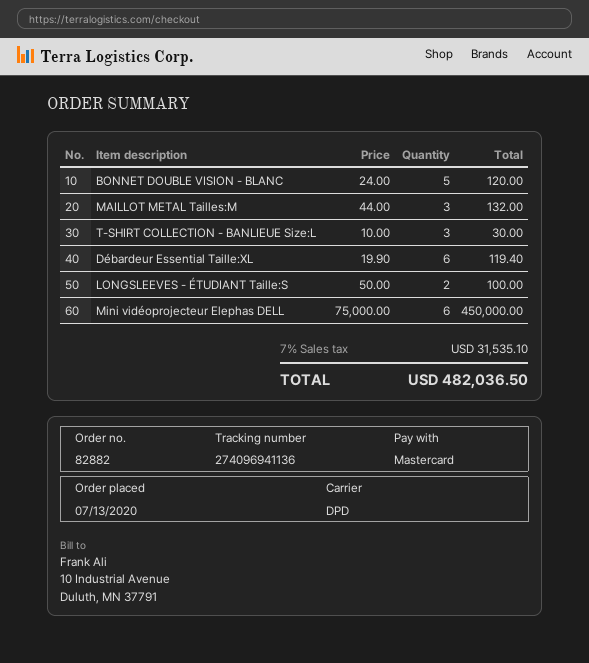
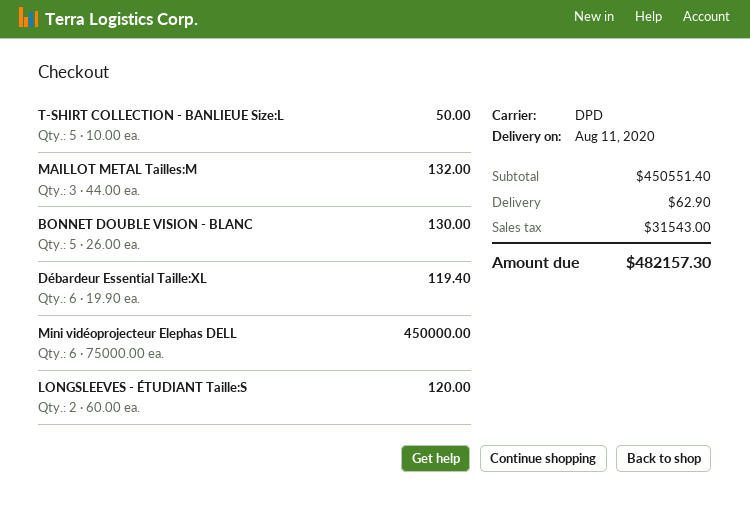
BONNET DOUBLE VISION - BLANC: 5 x 24.00 = 120.00 -> 5 x 26.00 = 130.00
T-SHIRT COLLECTION - BANLIEUE Size:L: 3 x 10.00 = 30.00 -> 5 x 10.00 = 50.00
LONGSLEEVES - ÉTUDIANT Taille:S: 2 x 50.00 = 100.00 -> 2 x 60.00 = 120.00
shipping: none -> 62.90
tax: 31535.10 -> 31543.00
total: 482036.50 -> 482157.30

